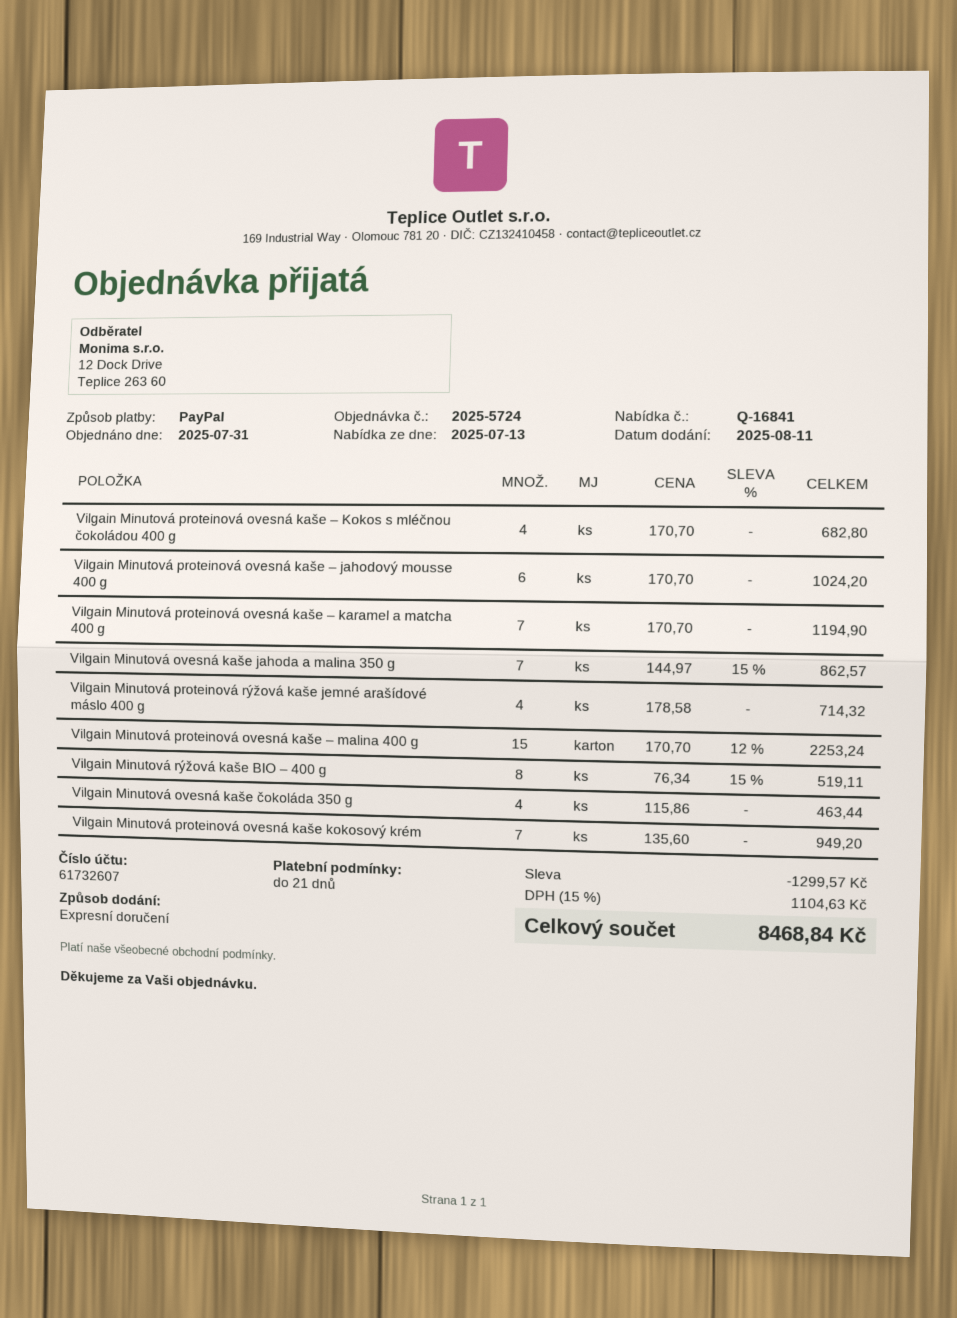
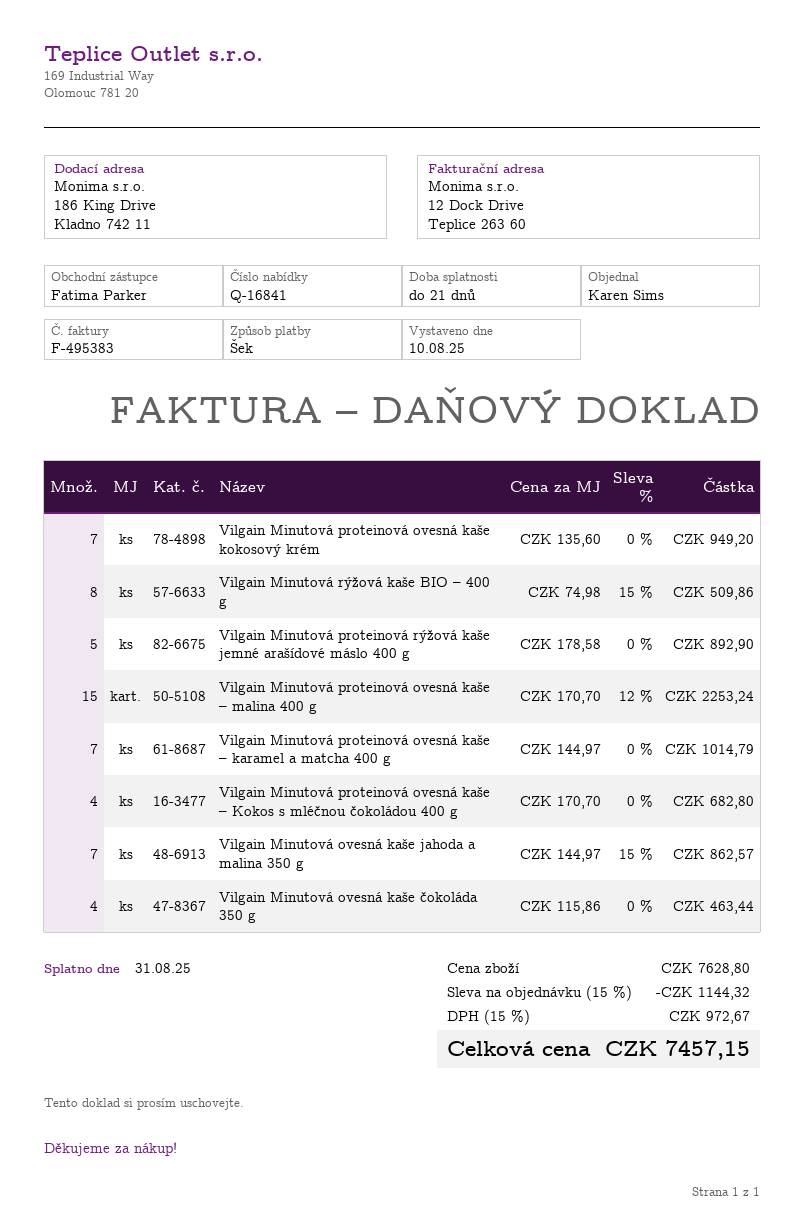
payment method: PayPal -> cheque
Vilgain Minutová proteinová ovesná kaše – jahodový mousse 400 g: 6 x 170.70 = 1024.20 -> none
Vilgain Minutová proteinová ovesná kaše – karamel a matcha 400 g: 7 x 170.70 = 1194.90 -> 7 x 144.97 = 1014.79
Vilgain Minutová proteinová rýžová kaše jemné arašídové máslo 400 g: 4 x 178.58 = 714.32 -> 5 x 178.58 = 892.90
Vilgain Minutová rýžová kaše BIO – 400 g: 8 x 76.34 - 15% = 519.11 -> 8 x 74.98 - 15% = 509.86
discount: 1299.57 -> 1144.32
tax: 15% = 1104.63 -> 15% = 972.67
total: 8468.84 -> 7457.15

